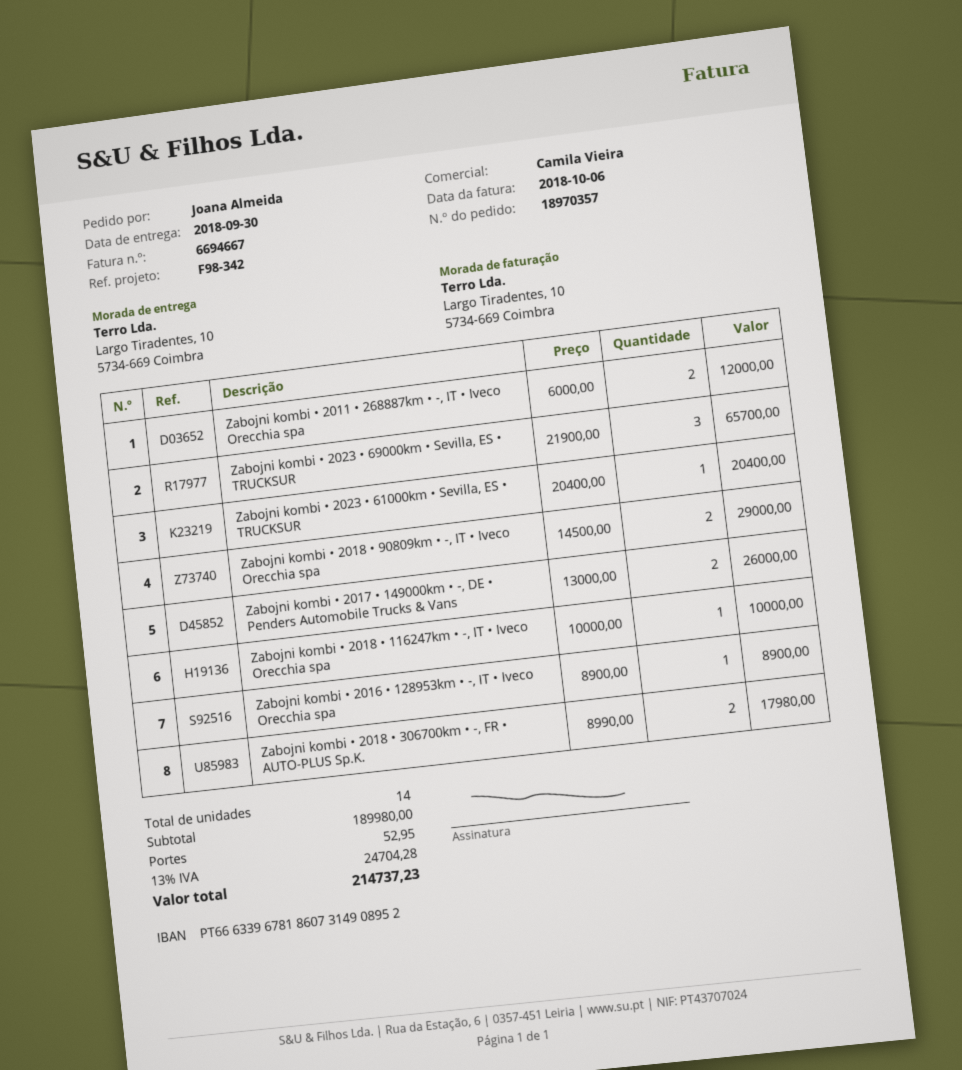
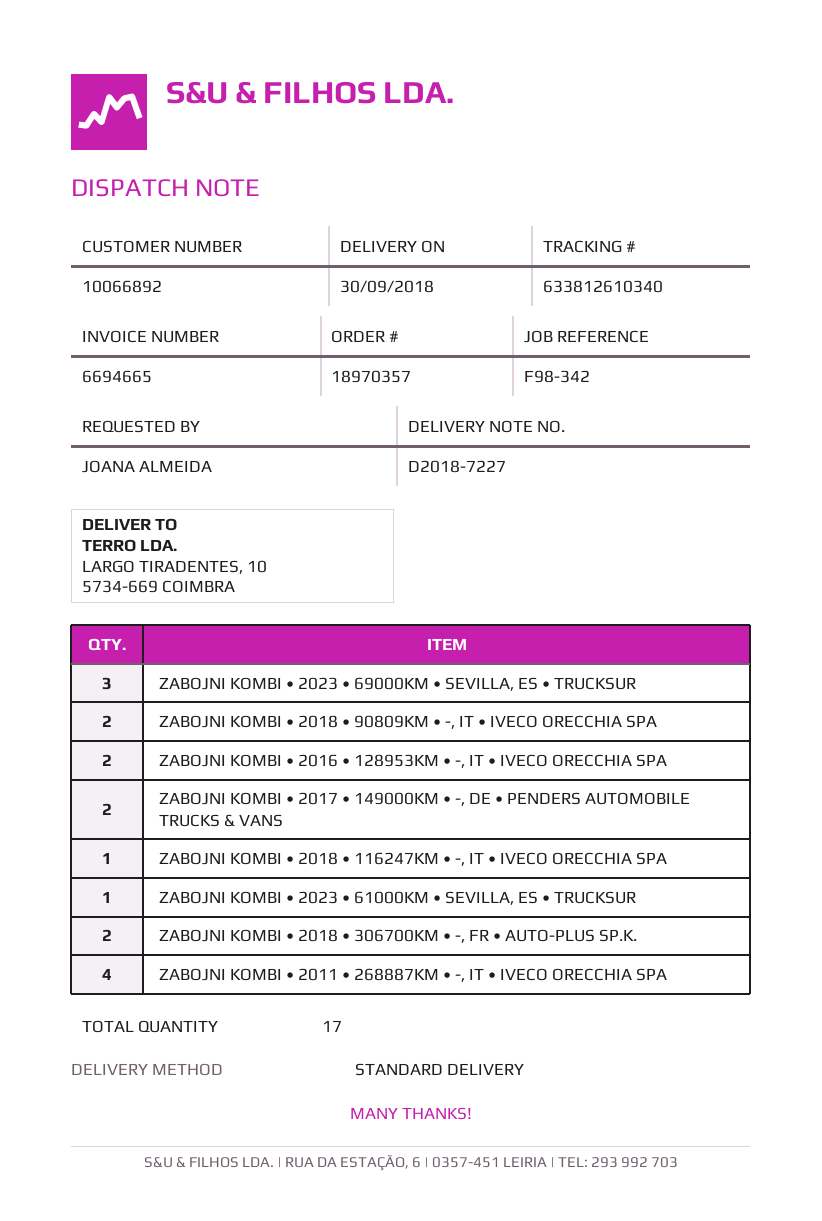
invoice number: 6694667 -> 6694665
Zabojni kombi • 2011 • 268887km • -, IT • Iveco Orecchia spa: 2 -> 4
Zabojni kombi • 2016 • 128953km • -, IT • Iveco Orecchia spa: 1 -> 2
total quantity: 14 -> 17

